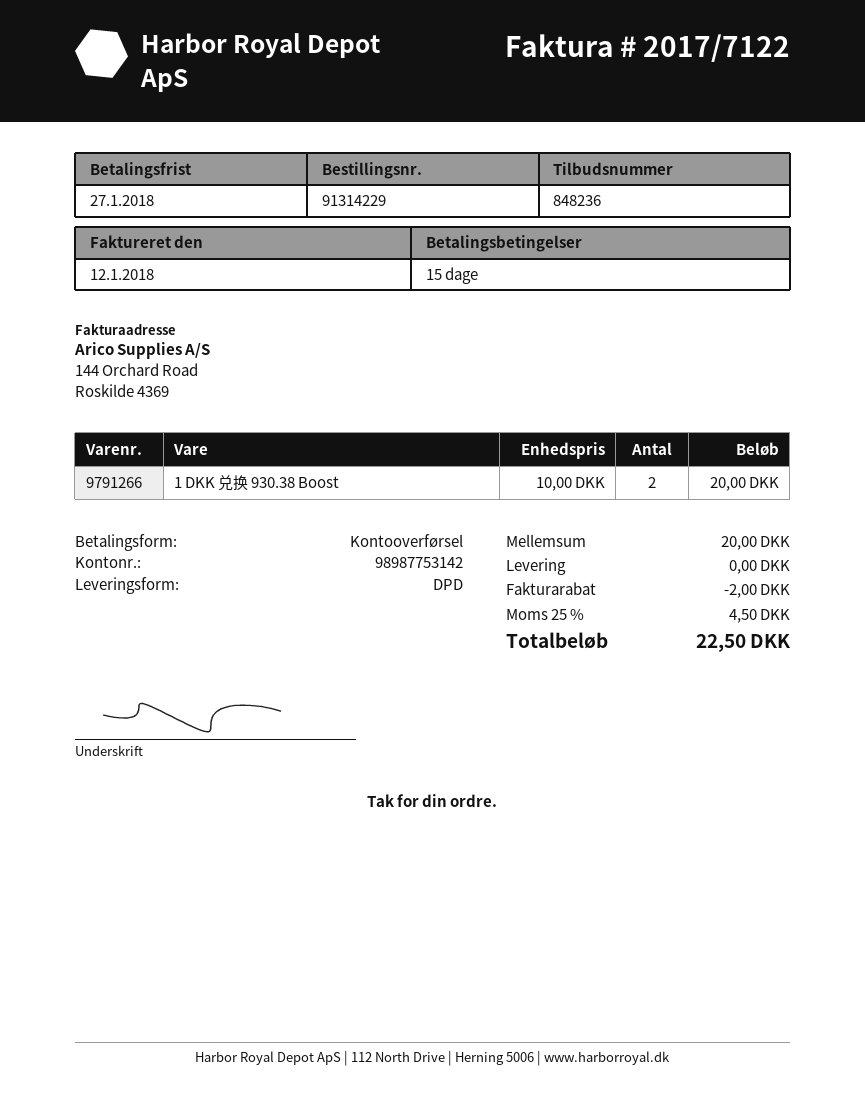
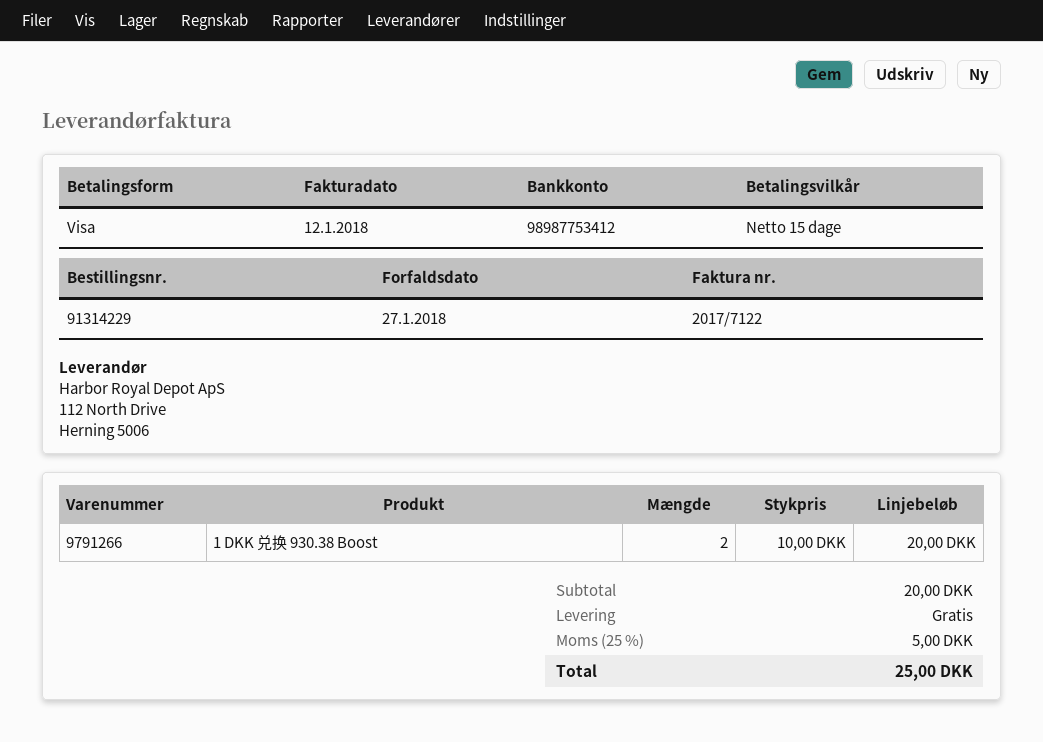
payment method: bank transfer -> Visa
bank account: 98987753142 -> 98987753412
discount: 2.00 -> none
tax: 25% = 4.50 -> 25% = 5.00
total: 22.50 -> 25.00

